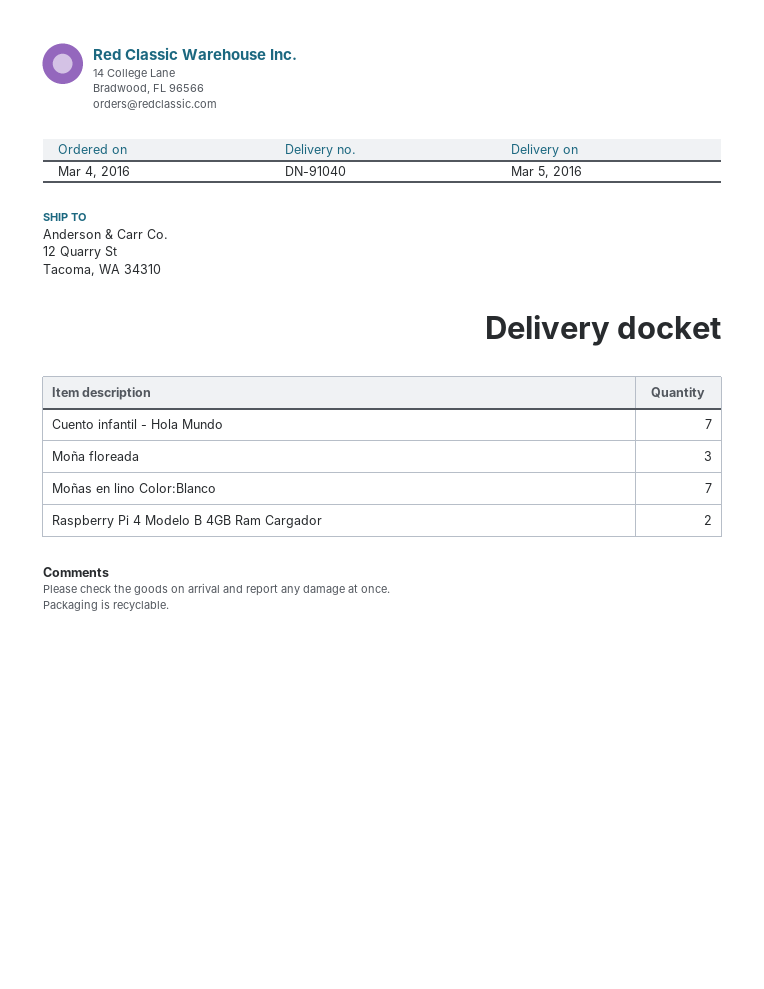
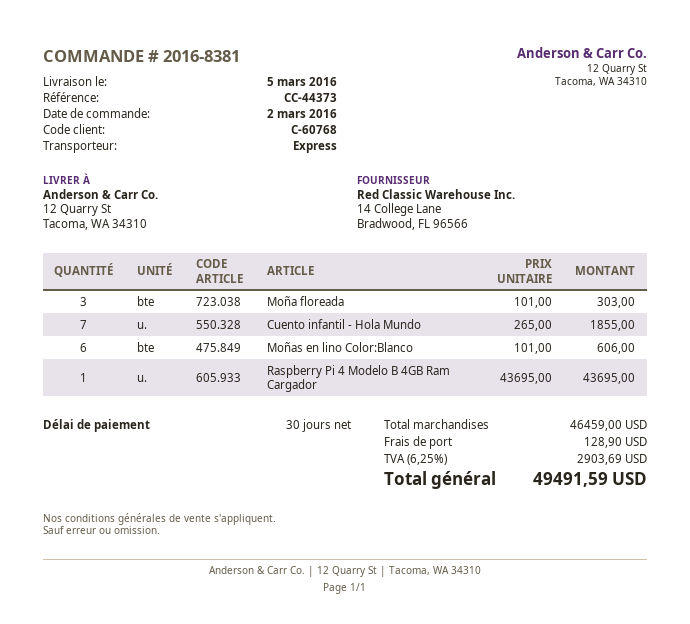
order date: 2016-03-04 -> 2016-03-02
Moñas en lino Color:Blanco: 7 -> 6
Raspberry Pi 4 Modelo B 4GB Ram Cargador: 2 -> 1

